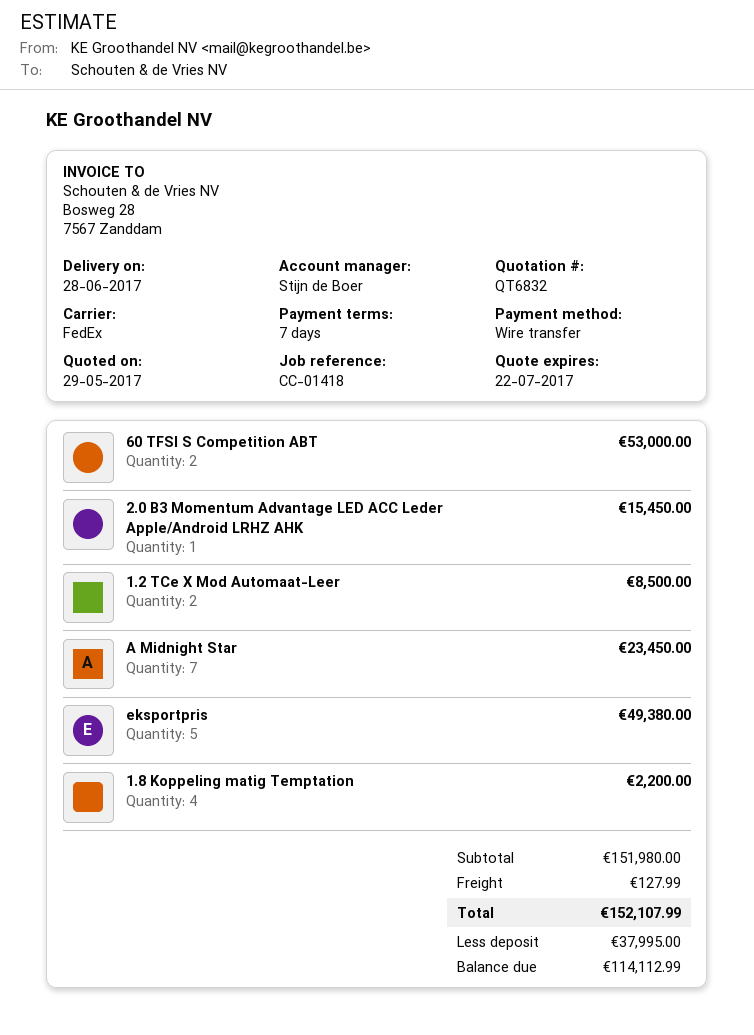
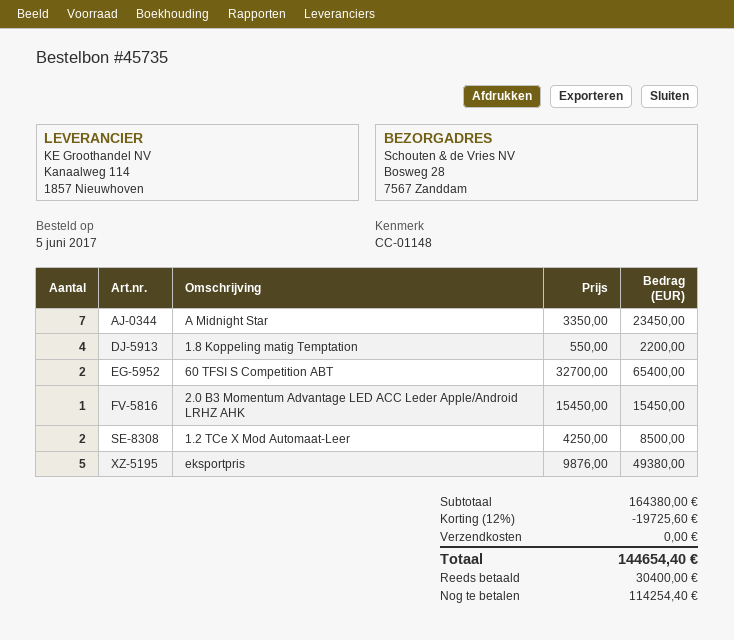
reference: CC-01418 -> CC-01148
60 TFSI S Competition ABT: 2 for 53000.00 -> 2 for 65400.00
subtotal: 151980.00 -> 164380.00
discount: none -> 12% = 19725.60
shipping: 127.99 -> 0.00
total: 152107.99 -> 144654.40
deposit: 37995.00 -> 30400.00
balance: 114112.99 -> 114254.40

